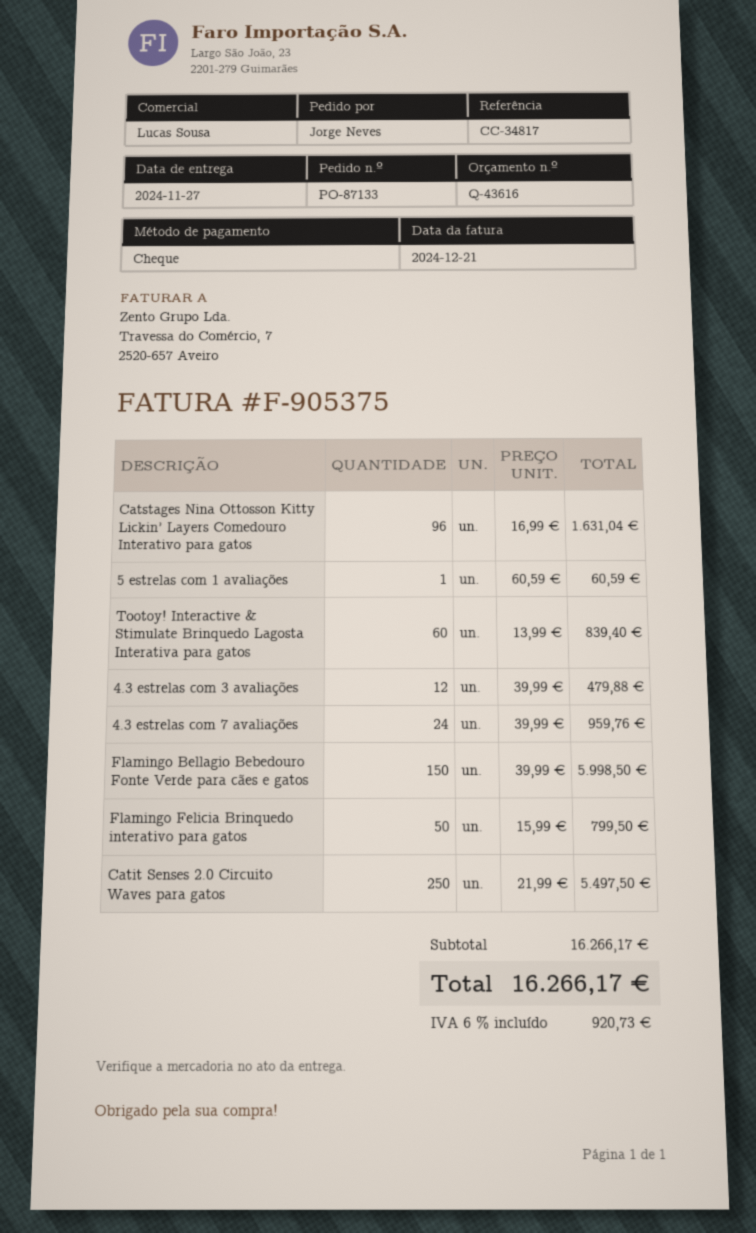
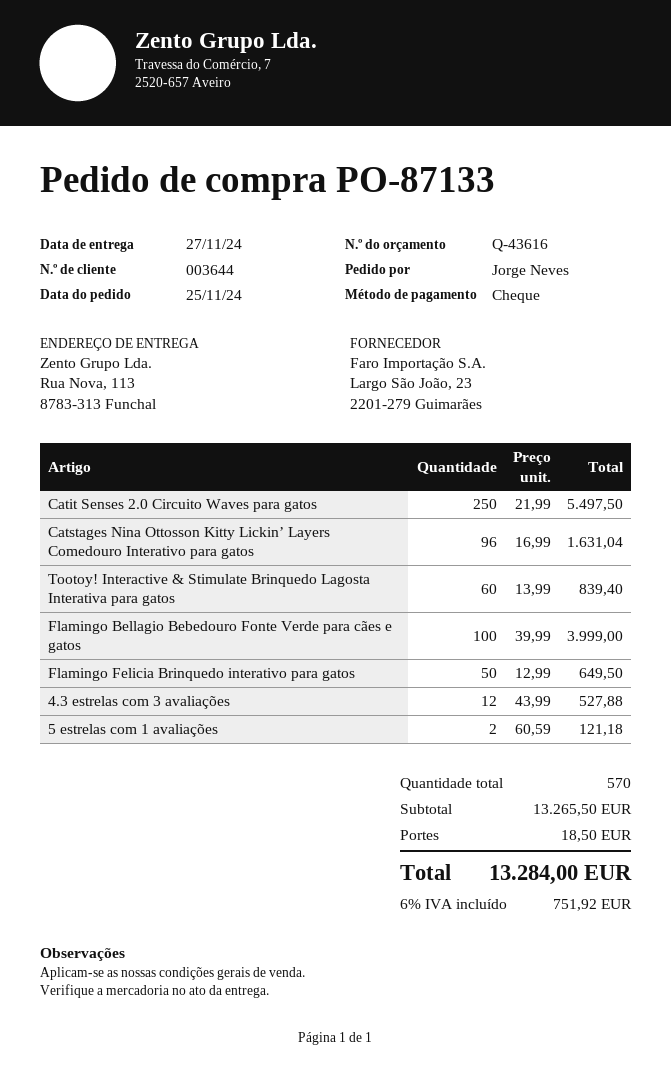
5 estrelas com 1 avaliações: 1 x 60.59 = 60.59 -> 2 x 60.59 = 121.18
4.3 estrelas com 3 avaliações: 12 x 39.99 = 479.88 -> 12 x 43.99 = 527.88
4.3 estrelas com 7 avaliações: 24 x 39.99 = 959.76 -> none
Flamingo Bellagio Bebedouro Fonte Verde para cães e gatos: 150 x 39.99 = 5998.50 -> 100 x 39.99 = 3999.00
Flamingo Felicia Brinquedo interativo para gatos: 50 x 15.99 = 799.50 -> 50 x 12.99 = 649.50
subtotal: 16266.17 -> 13265.50
shipping: none -> 18.50
tax: 6% = 920.73 -> 6% = 751.92
total: 16266.17 -> 13284.00

